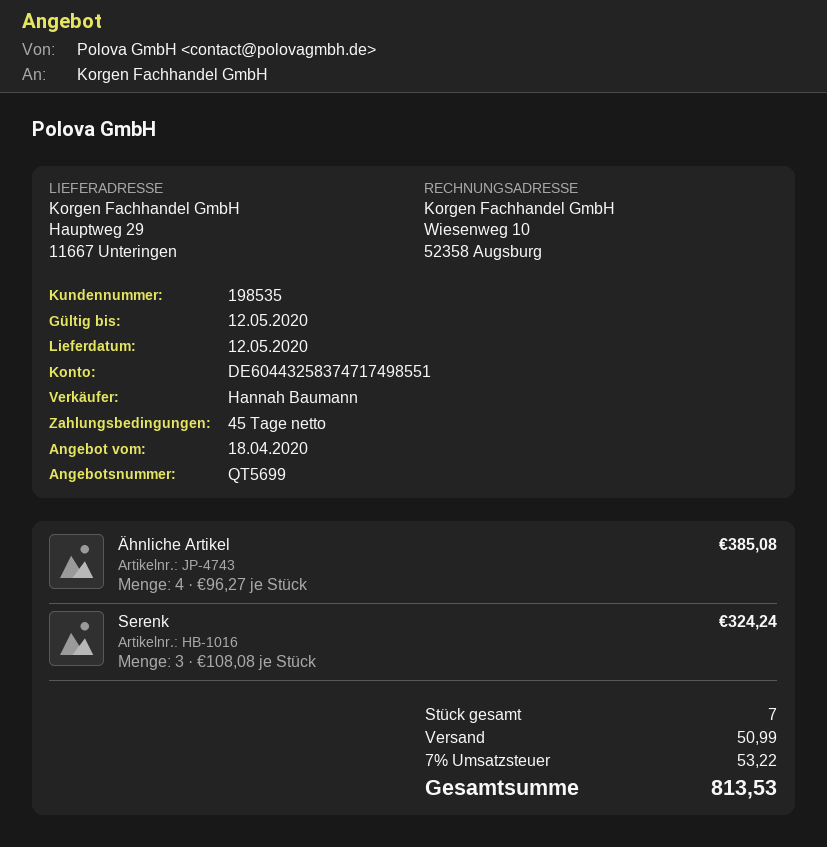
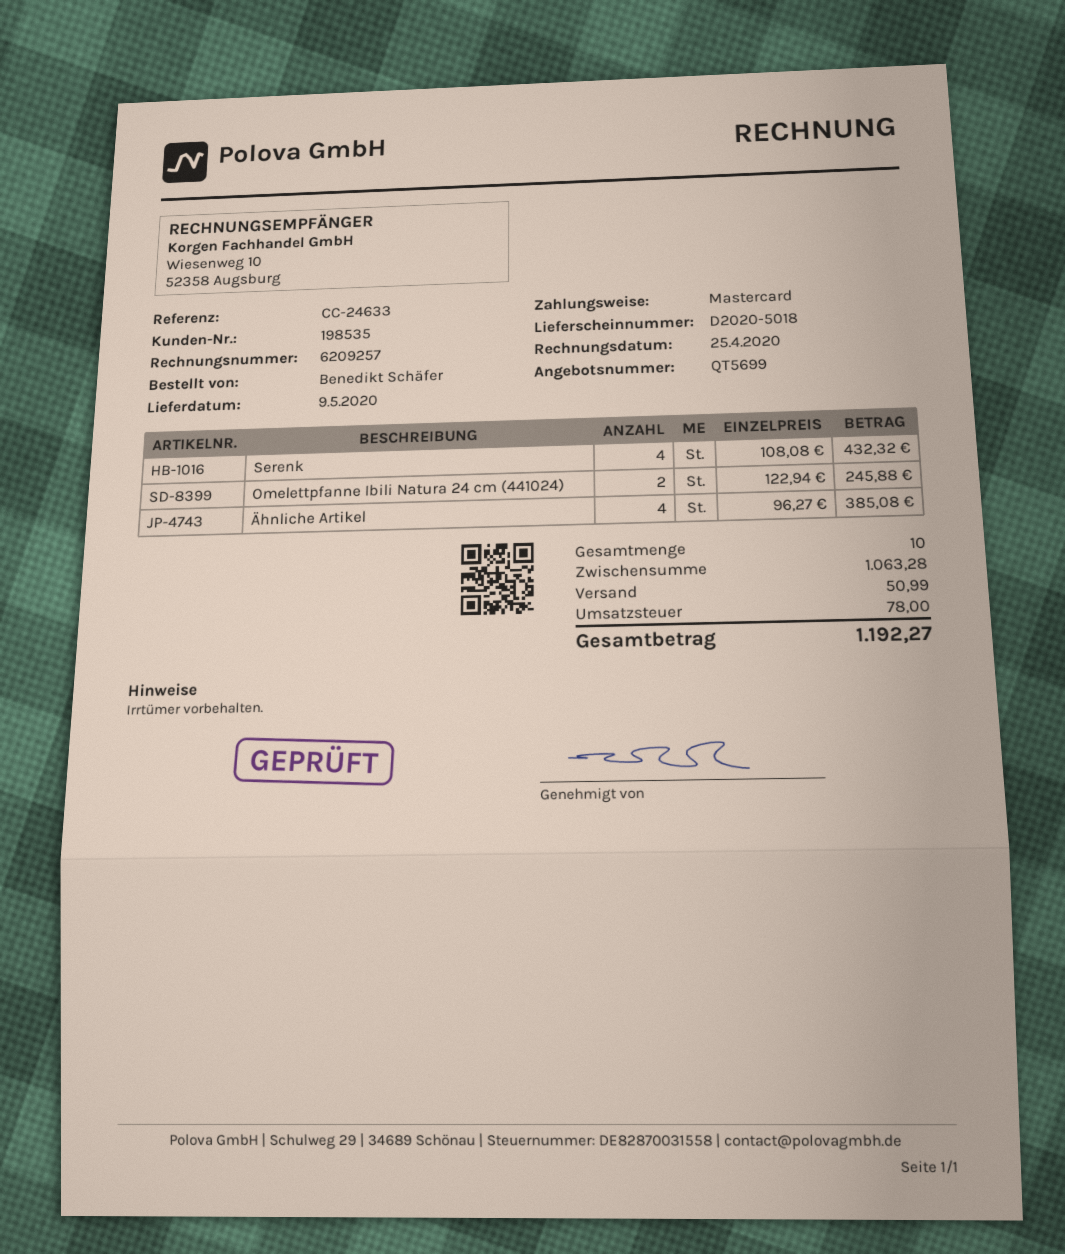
delivery date: 2020-05-12 -> 2020-05-09
Serenk: 3 x 108.08 = 324.24 -> 4 x 108.08 = 432.32
Omelettpfanne Ibili Natura 24 cm (441024): none -> 2 x 122.94 = 245.88
total quantity: 7 -> 10
tax: 53.22 -> 78.00
total: 813.53 -> 1192.27

